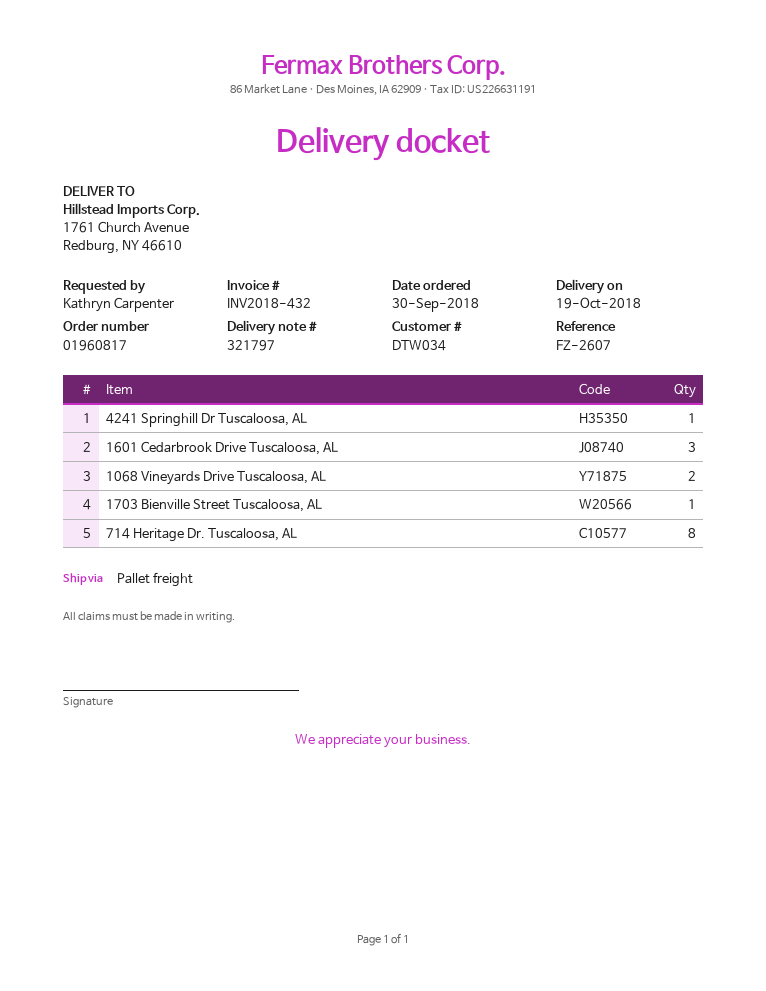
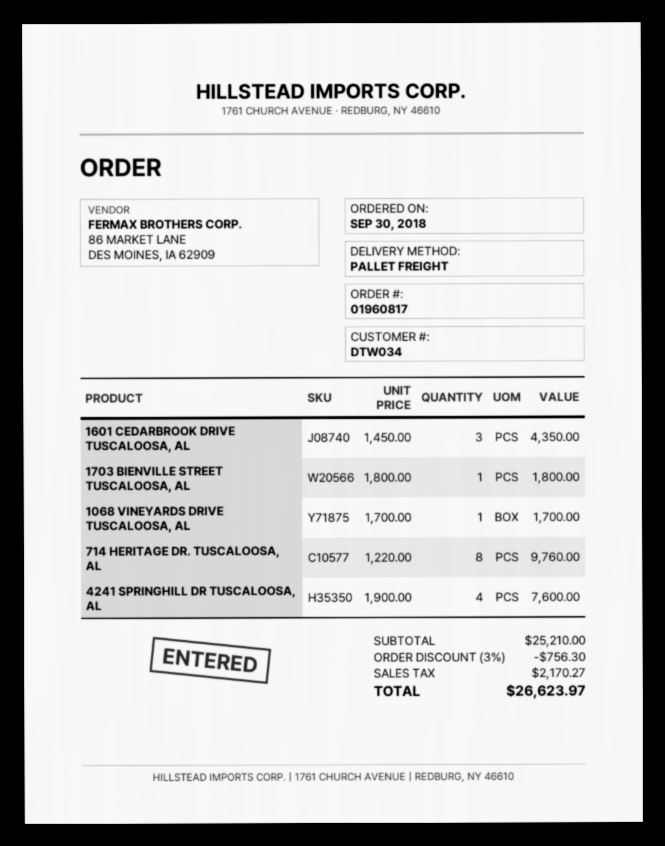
4241 Springhill Dr Tuscaloosa, AL: 1 -> 4
1068 Vineyards Drive Tuscaloosa, AL: 2 -> 1

